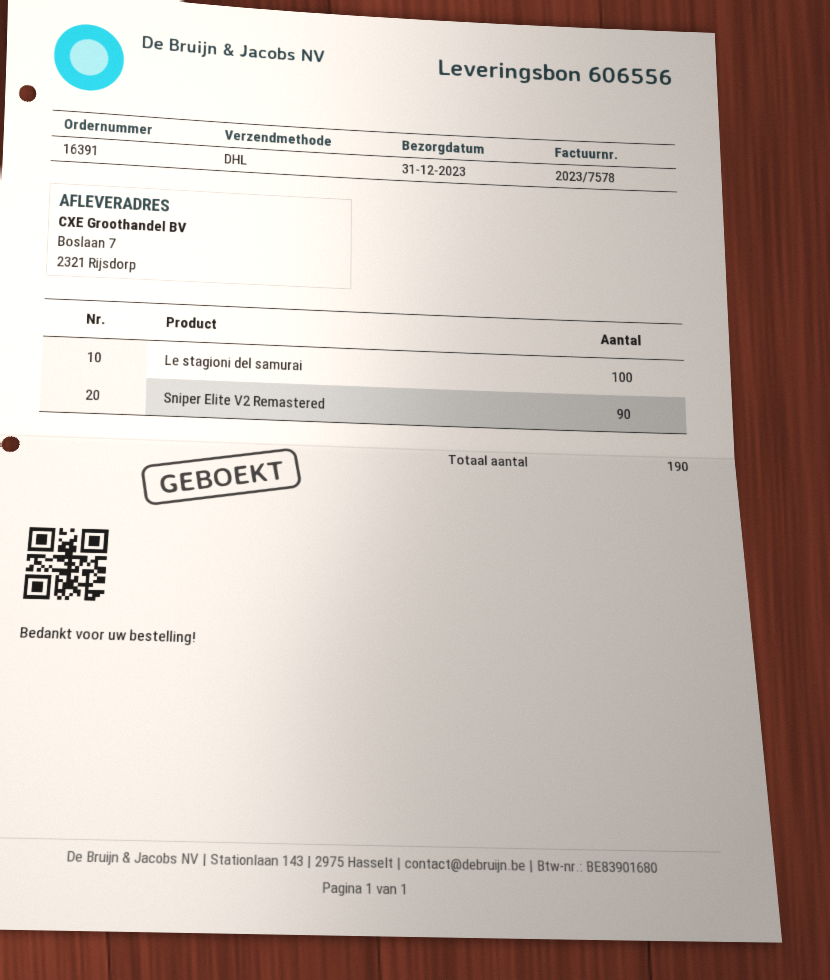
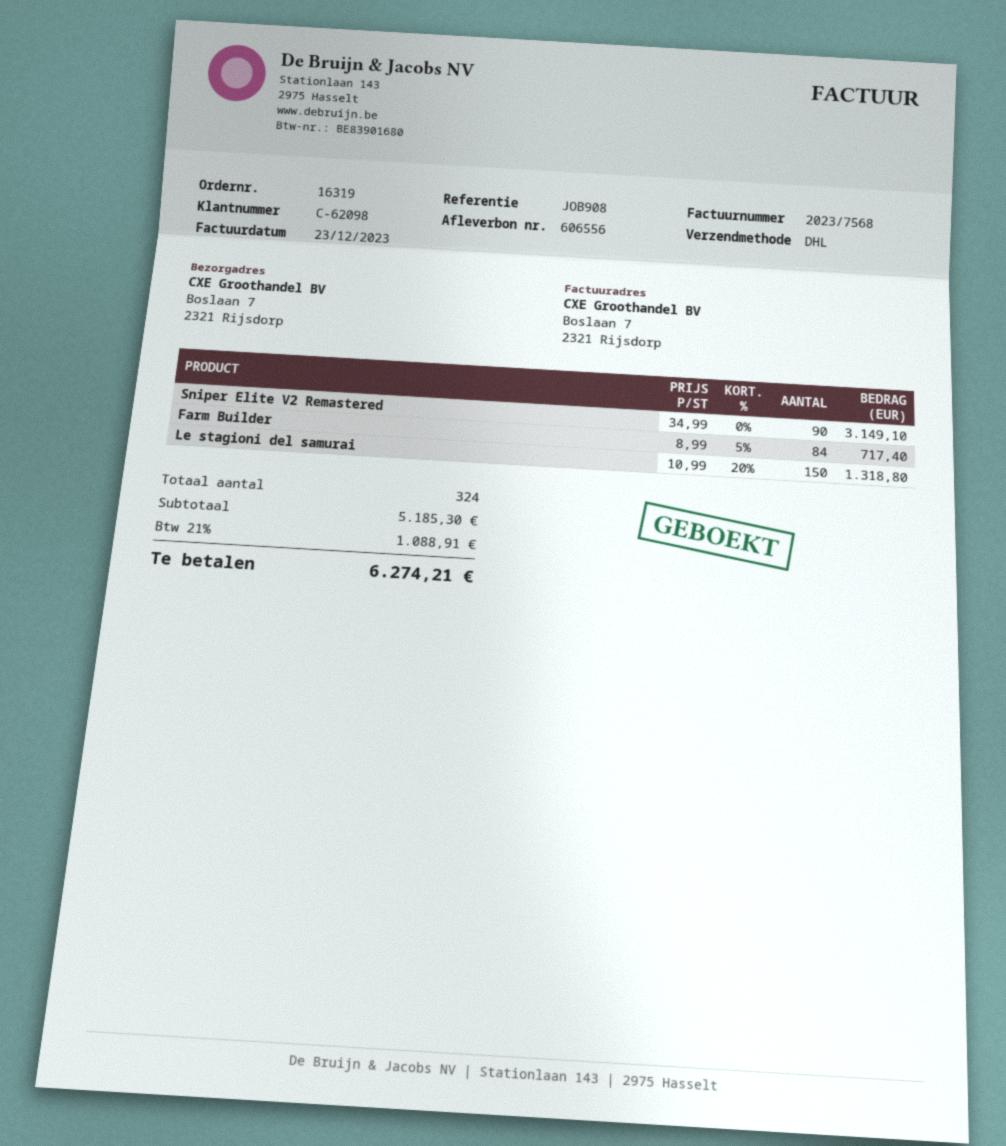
order number: 16391 -> 16319
invoice number: 2023/7578 -> 2023/7568
Le stagioni del samurai: 100 -> 150
Farm Builder: none -> 84
total quantity: 190 -> 324

